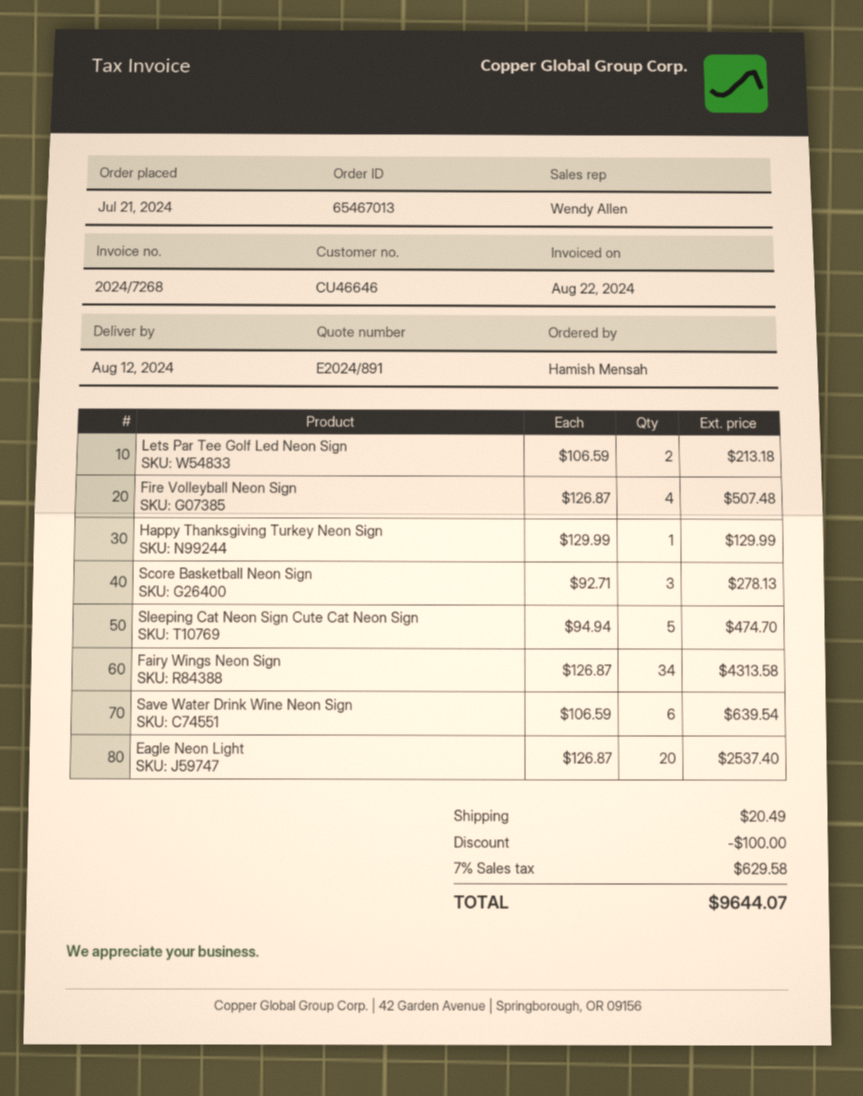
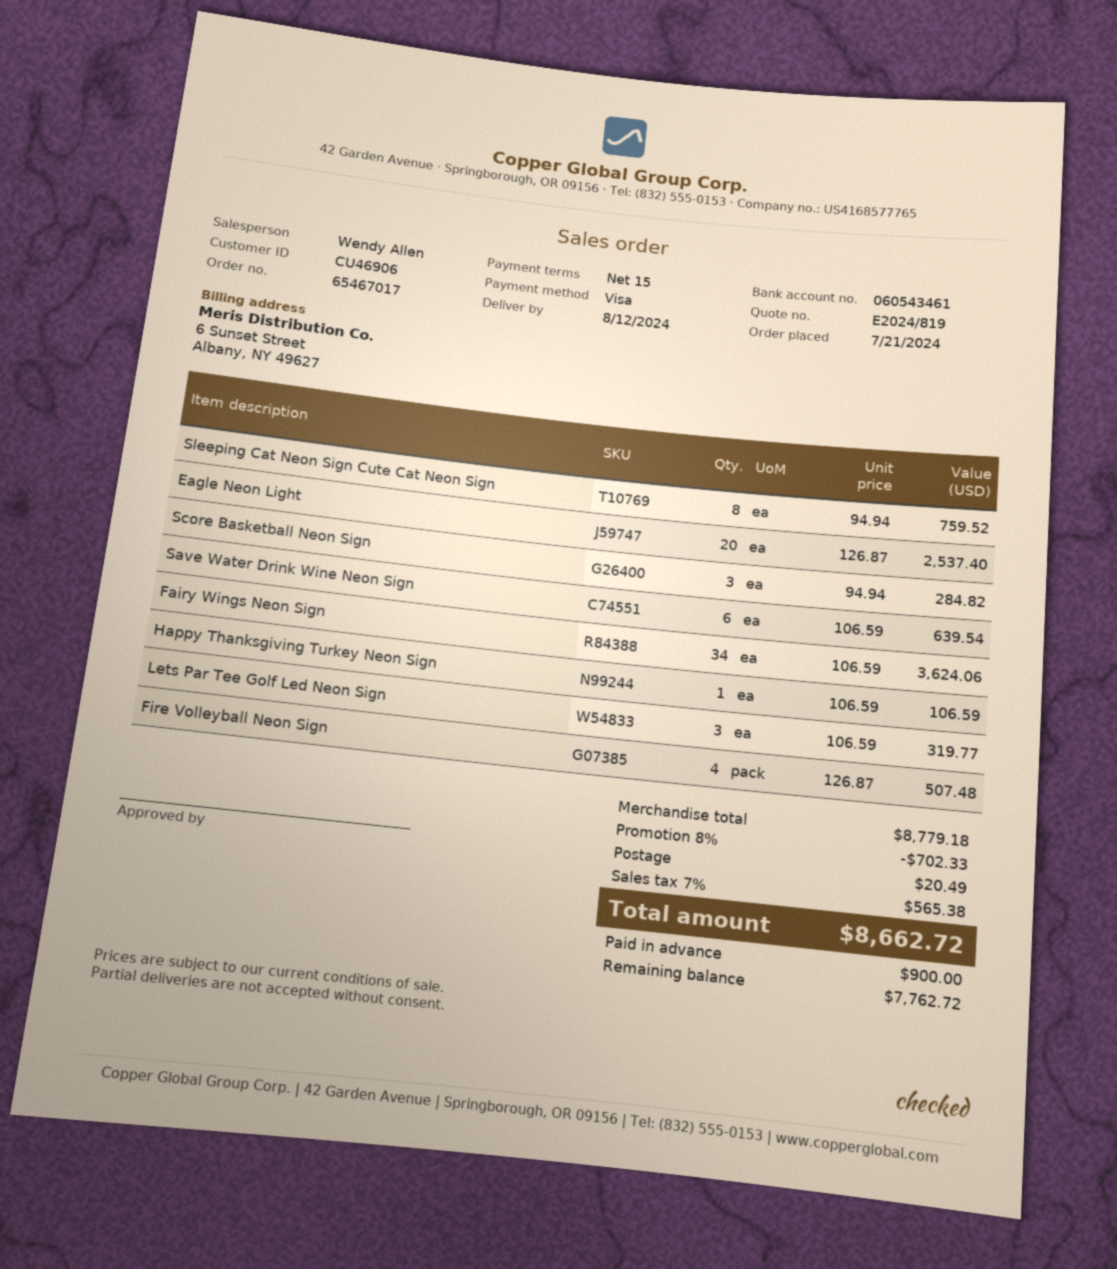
quote number: E2024/891 -> E2024/819
order number: 65467013 -> 65467017
customer number: CU46646 -> CU46906
Lets Par Tee Golf Led Neon Sign: 2 x 106.59 = 213.18 -> 3 x 106.59 = 319.77
Happy Thanksgiving Turkey Neon Sign: 1 x 129.99 = 129.99 -> 1 x 106.59 = 106.59
Score Basketball Neon Sign: 3 x 92.71 = 278.13 -> 3 x 94.94 = 284.82
Sleeping Cat Neon Sign Cute Cat Neon Sign: 5 x 94.94 = 474.70 -> 8 x 94.94 = 759.52
Fairy Wings Neon Sign: 34 x 126.87 = 4313.58 -> 34 x 106.59 = 3624.06
discount: 100.00 -> 702.33
tax: 7% = 629.58 -> 7% = 565.38
total: 9644.07 -> 8662.72

